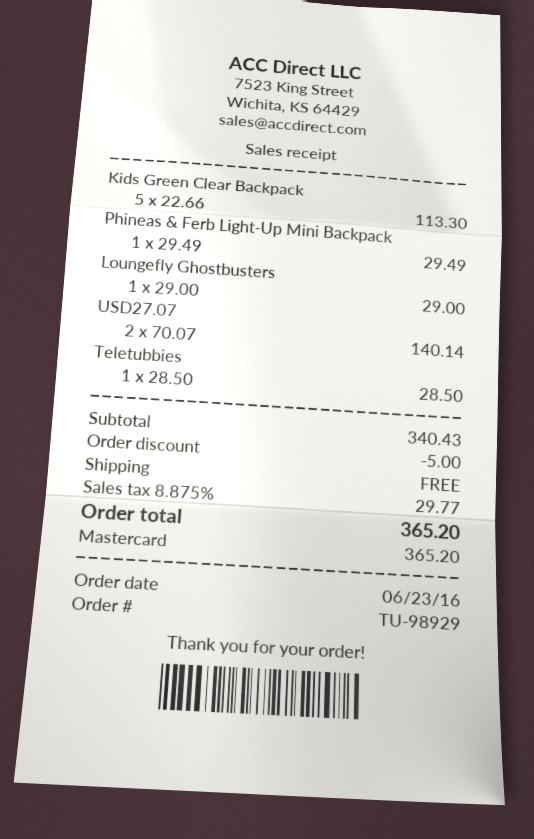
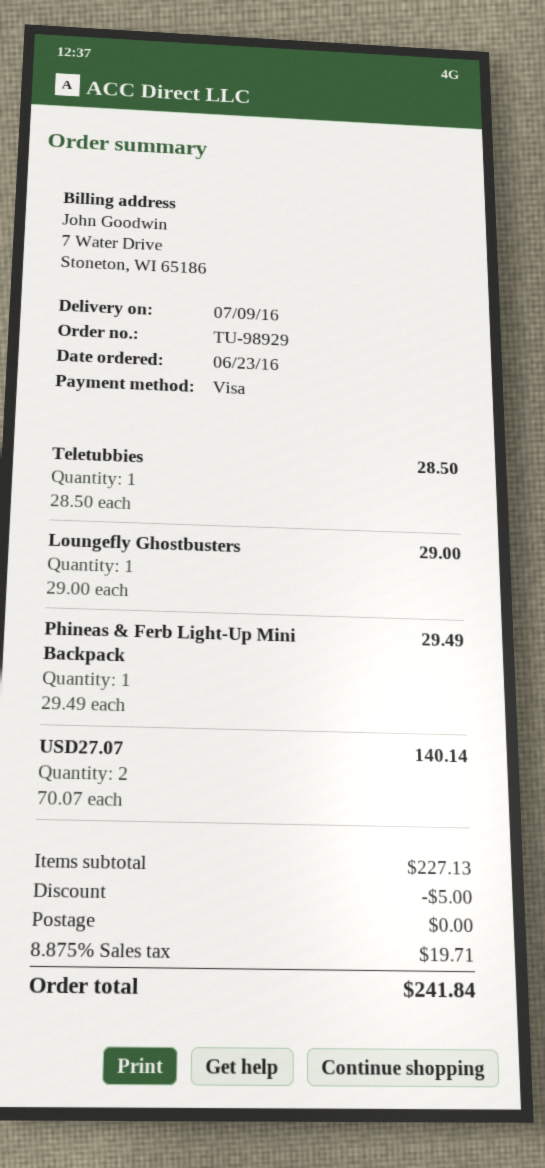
payment method: Mastercard -> Visa
Kids Green Clear Backpack: 5 x 22.66 = 113.30 -> none
subtotal: 340.43 -> 227.13
tax: 8.875% = 29.77 -> 8.875% = 19.71
total: 365.20 -> 241.84

